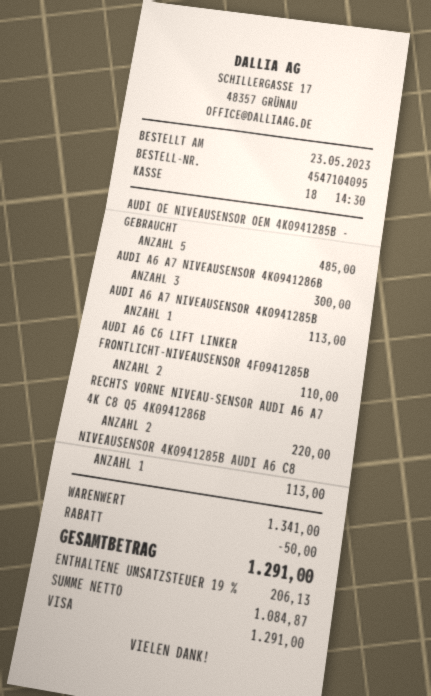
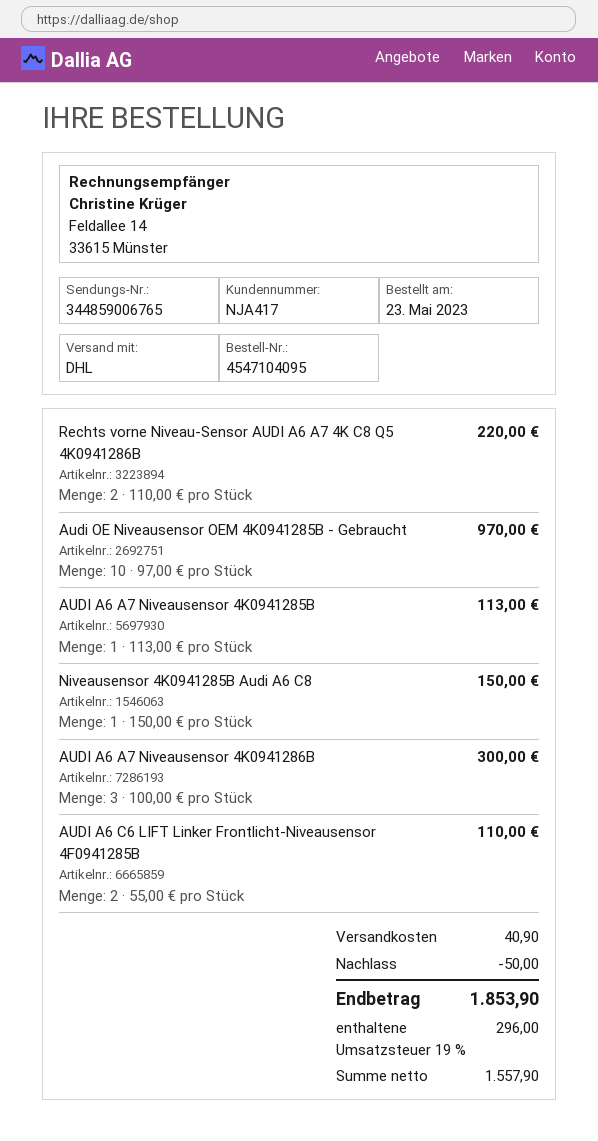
AUDI OE NIVEAUSENSOR OEM 4K0941285B - GEBRAUCHT: 5 for 485.00 -> 10 for 970.00
NIVEAUSENSOR 4K0941285B AUDI A6 C8: 1 for 113.00 -> 1 for 150.00
shipping: none -> 40.90
net: 1084.87 -> 1557.90
tax: 19% = 206.13 -> 19% = 296.00
total: 1291.00 -> 1853.90

